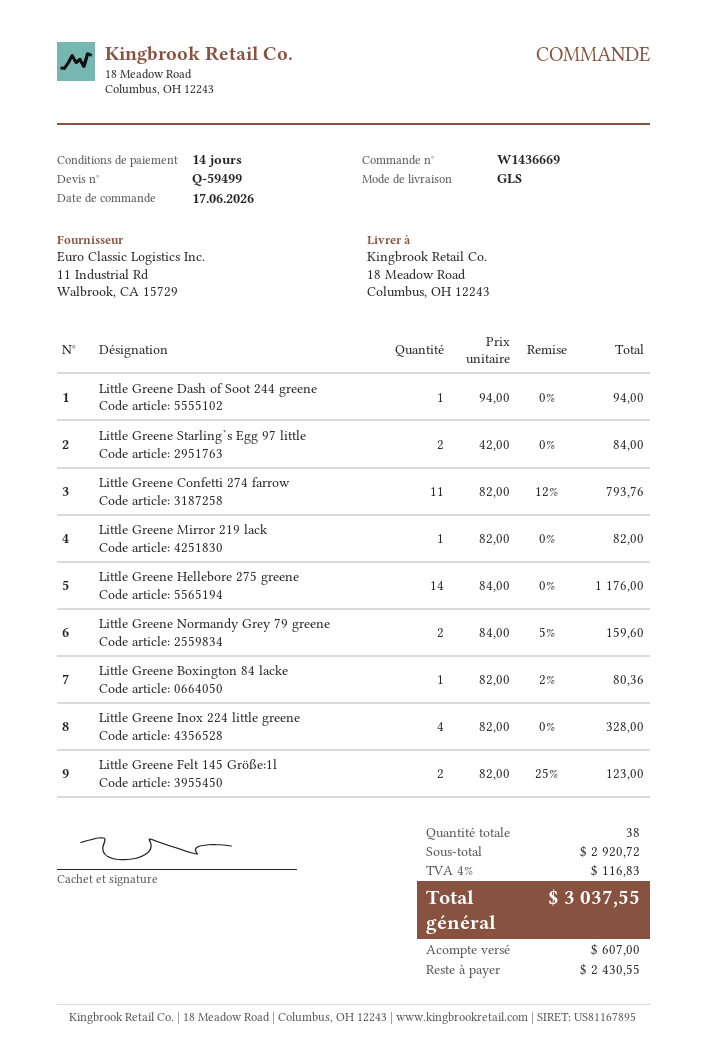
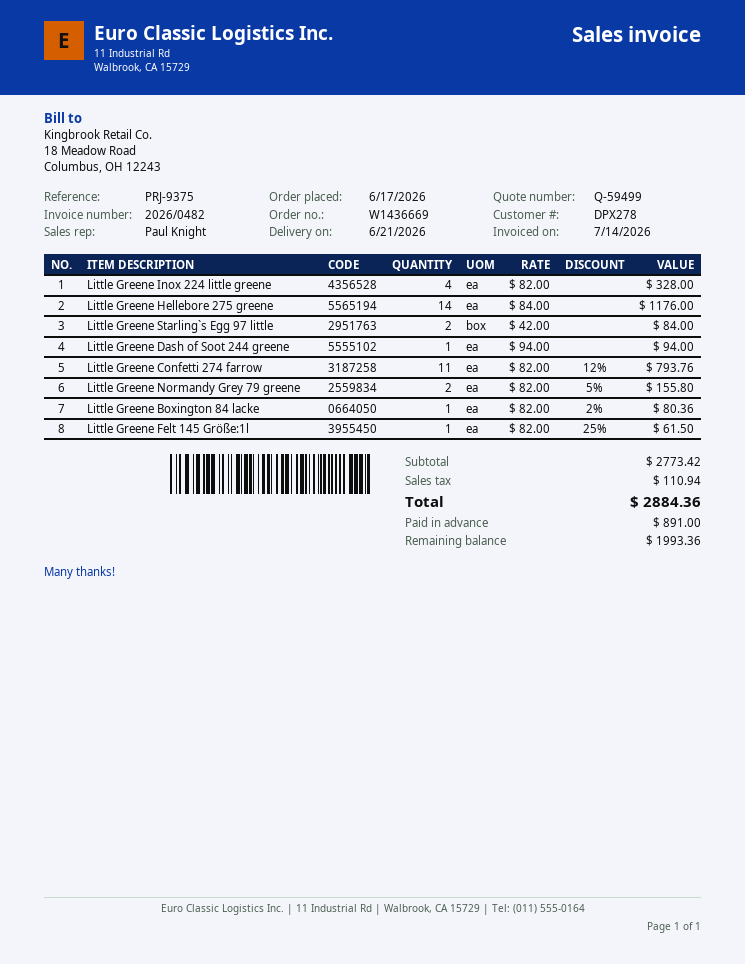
Little Greene Mirror 219 lack: 1 x 82.00 = 82.00 -> none
Little Greene Normandy Grey 79 greene: 2 x 84.00 - 5% = 159.60 -> 2 x 82.00 - 5% = 155.80
Little Greene Felt 145 Größe:1l: 2 x 82.00 - 25% = 123.00 -> 1 x 82.00 - 25% = 61.50
subtotal: 2920.72 -> 2773.42
tax: 116.83 -> 110.94
total: 3037.55 -> 2884.36
deposit: 607.00 -> 891.00
balance: 2430.55 -> 1993.36

